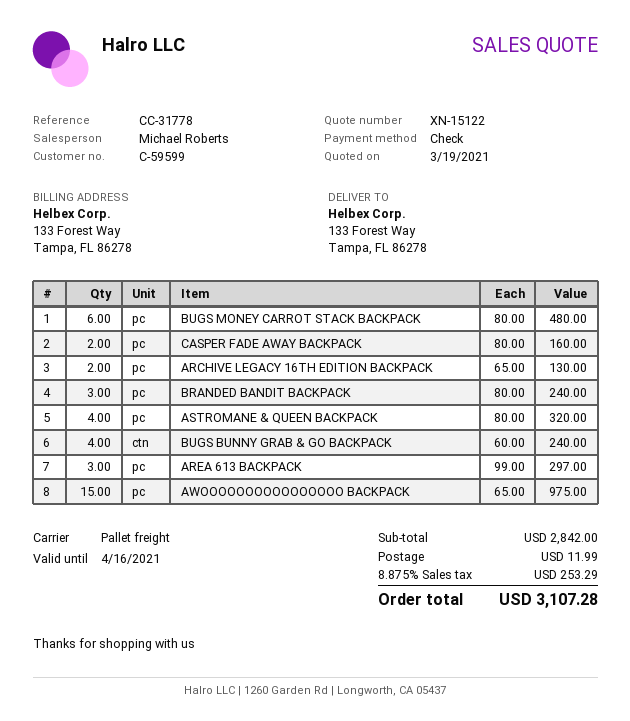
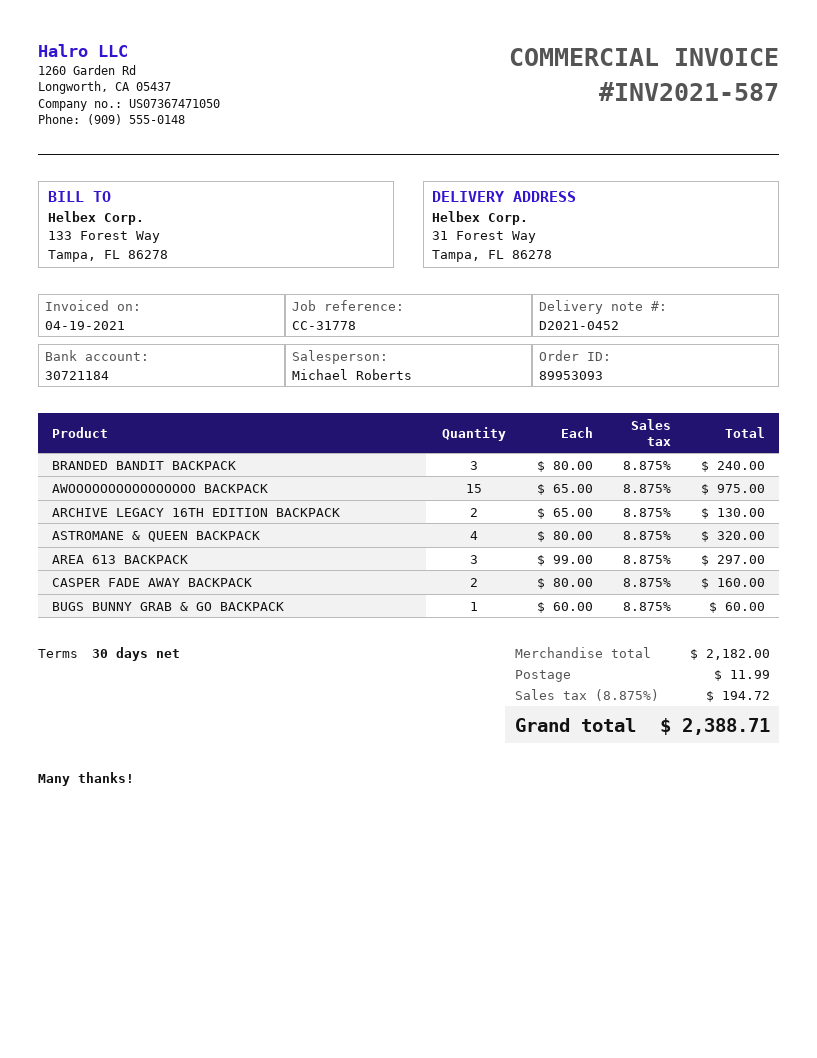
ship to: 133 Forest Way, Tampa, FL 86278 -> 31 Forest Way, Tampa, FL 86278
BUGS MONEY CARROT STACK BACKPACK: 6 x 80.00 = 480.00 -> none
BUGS BUNNY GRAB & GO BACKPACK: 4 x 60.00 = 240.00 -> 1 x 60.00 = 60.00
subtotal: 2842.00 -> 2182.00
tax: 8.875% = 253.29 -> 8.875% = 194.72
total: 3107.28 -> 2388.71

